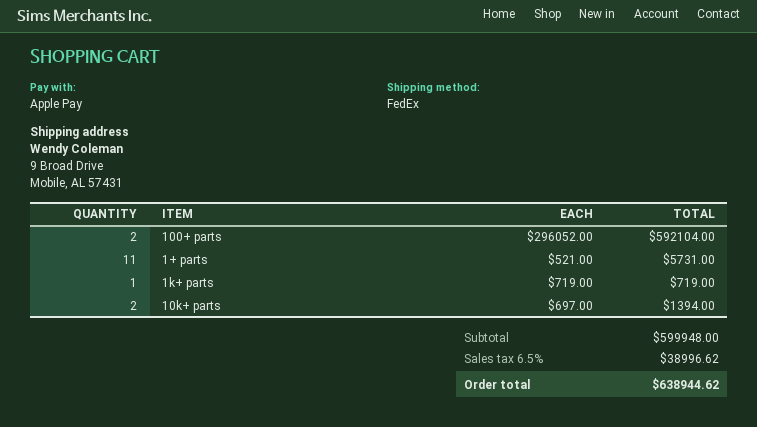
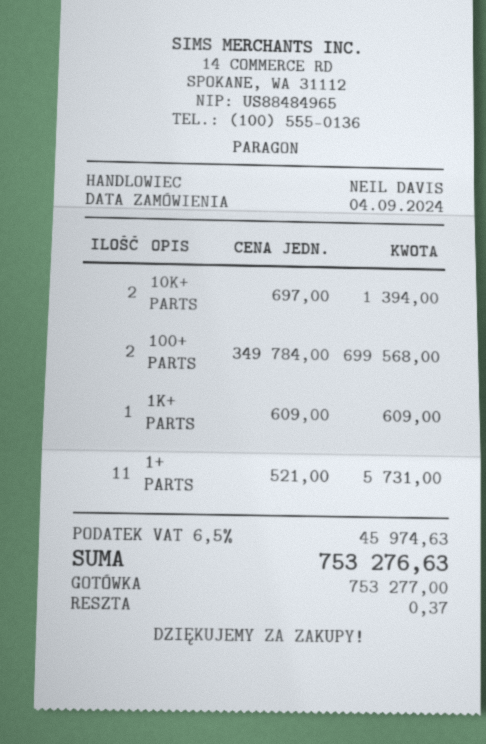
payment method: Apple Pay -> cash
100+ parts: 2 x 296052.00 = 592104.00 -> 2 x 349784.00 = 699568.00
1k+ parts: 1 x 719.00 = 719.00 -> 1 x 609.00 = 609.00
tax: 6.5% = 38996.62 -> 6.5% = 45974.63
total: 638944.62 -> 753276.63

